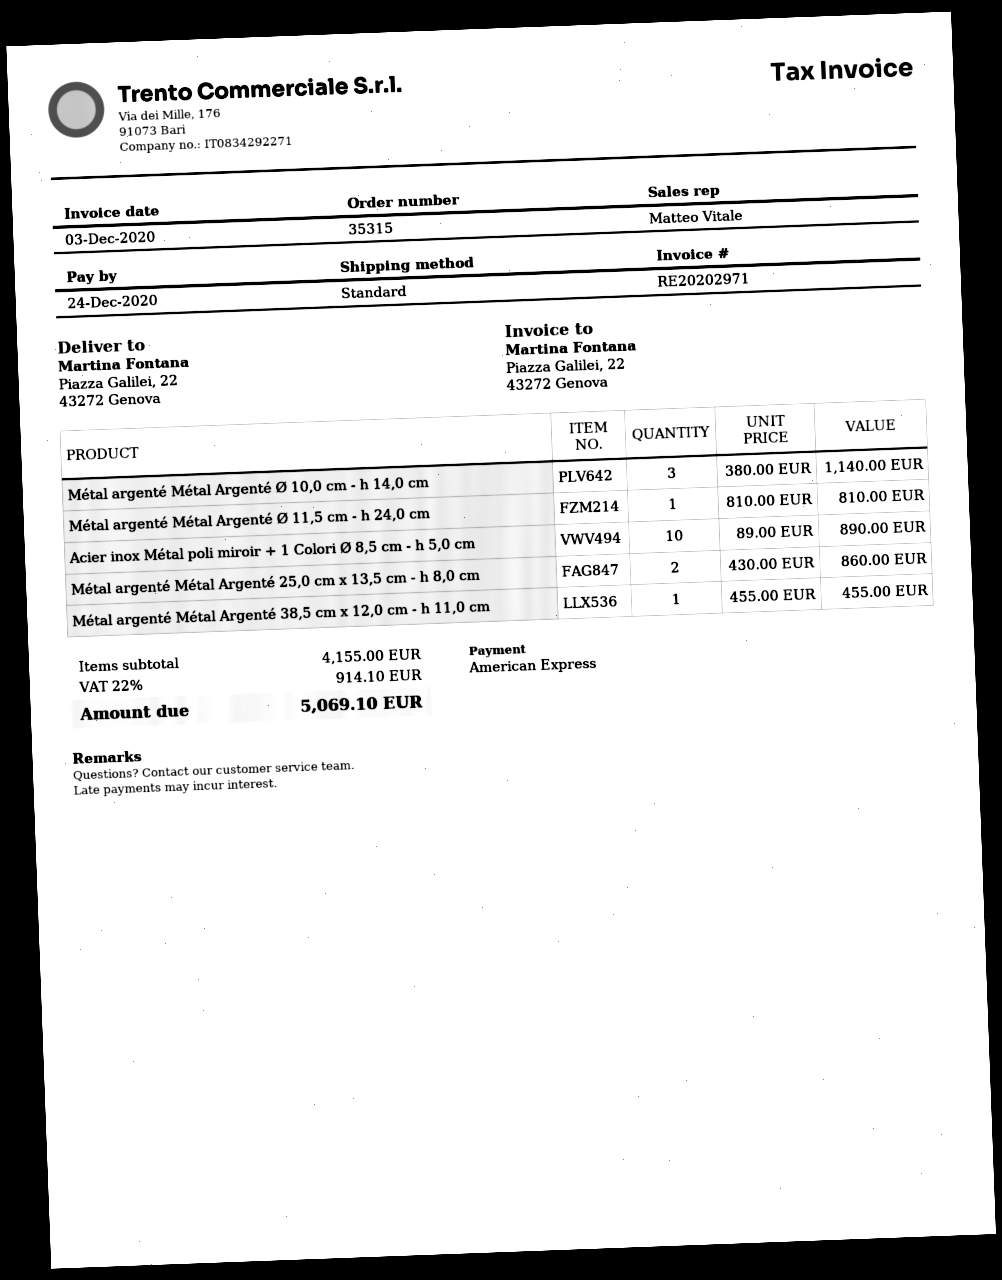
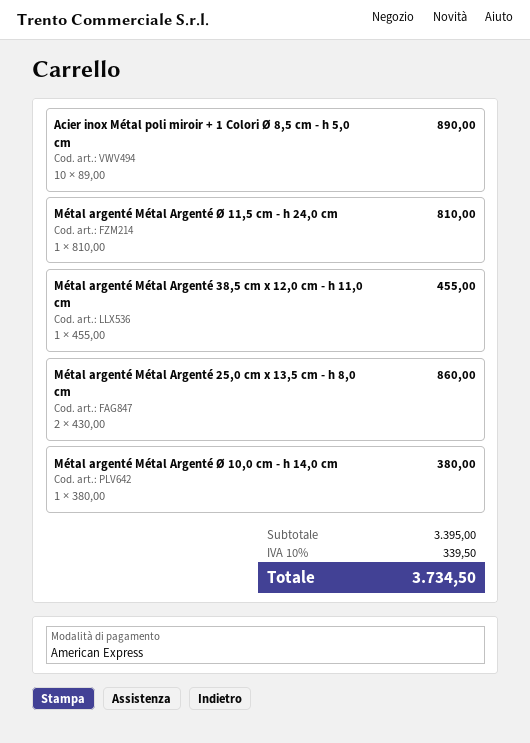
Métal argenté Métal Argenté Ø 10,0 cm - h 14,0 cm: 3 x 380.00 = 1140.00 -> 1 x 380.00 = 380.00
subtotal: 4155.00 -> 3395.00
tax: 22% = 914.10 -> 10% = 339.50
total: 5069.10 -> 3734.50

